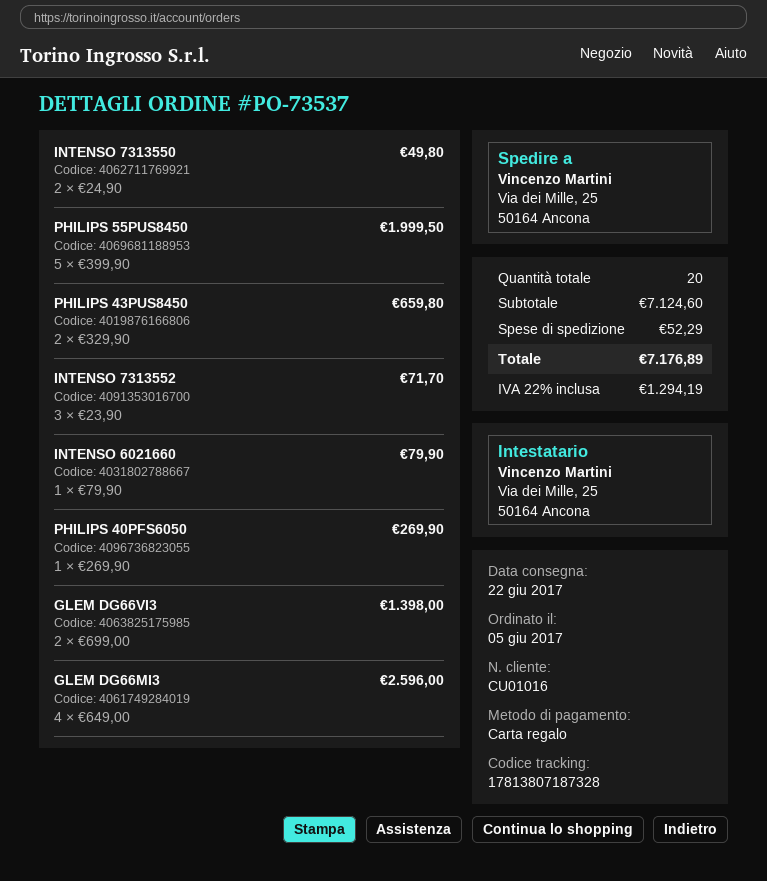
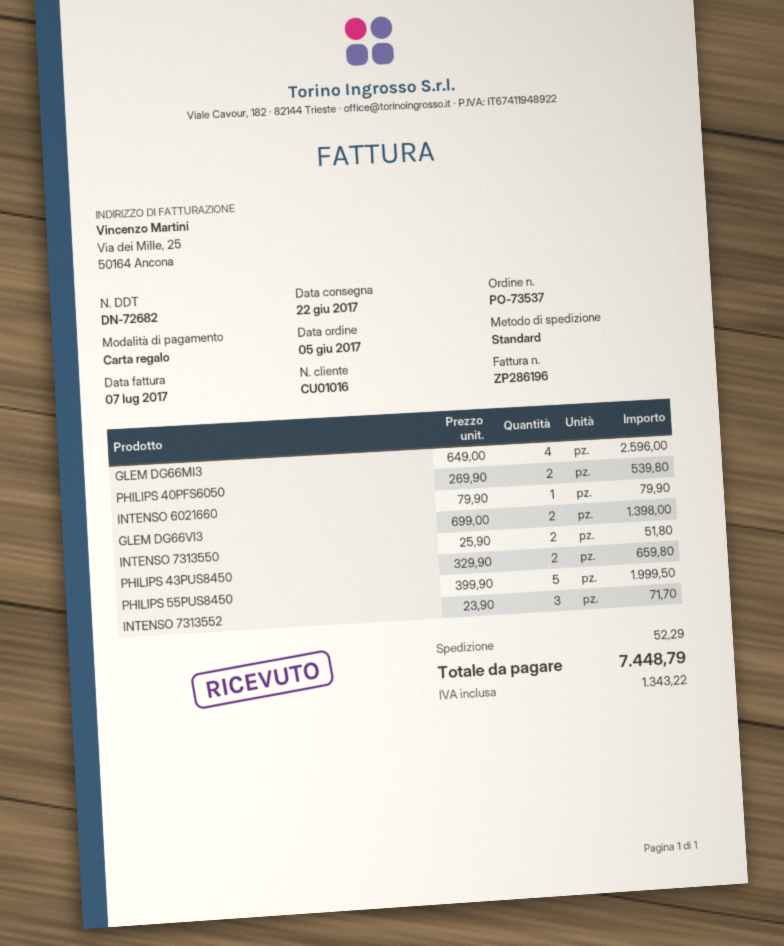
INTENSO 7313550: 2 x 24.90 = 49.80 -> 2 x 25.90 = 51.80
PHILIPS 40PFS6050: 1 x 269.90 = 269.90 -> 2 x 269.90 = 539.80
tax: 1294.19 -> 1343.22
total: 7176.89 -> 7448.79

